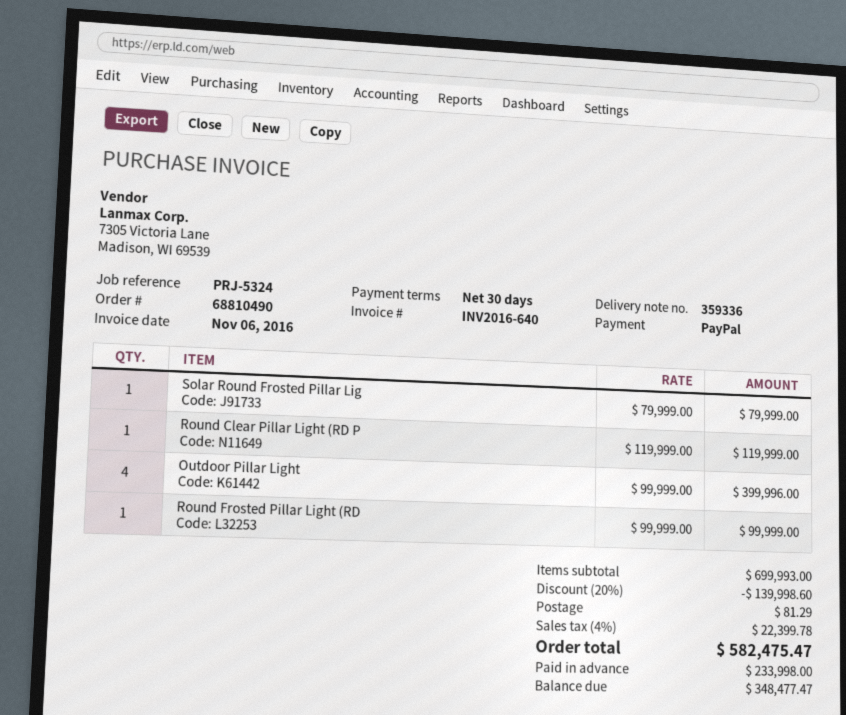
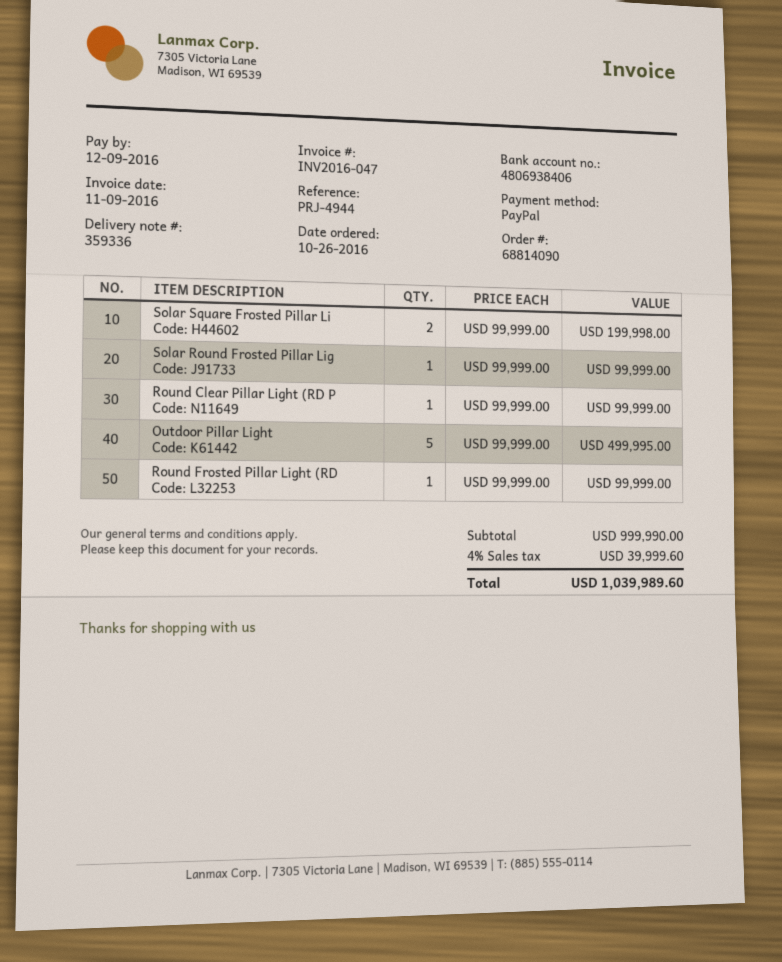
order number: 68810490 -> 68814090
invoice number: INV2016-640 -> INV2016-047
invoice date: 2016-11-06 -> 2016-11-09
reference: PRJ-5324 -> PRJ-4944
Solar Round Frosted Pillar Lig: 1 x 79999.00 = 79999.00 -> 1 x 99999.00 = 99999.00
Round Clear Pillar Light (RD P: 1 x 119999.00 = 119999.00 -> 1 x 99999.00 = 99999.00
Outdoor Pillar Light: 4 x 99999.00 = 399996.00 -> 5 x 99999.00 = 499995.00
Solar Square Frosted Pillar Li: none -> 2 x 99999.00 = 199998.00
subtotal: 699993.00 -> 999990.00
discount: 20% = 139998.60 -> none
shipping: 81.29 -> none
tax: 4% = 22399.78 -> 4% = 39999.60
total: 582475.47 -> 1039989.60

